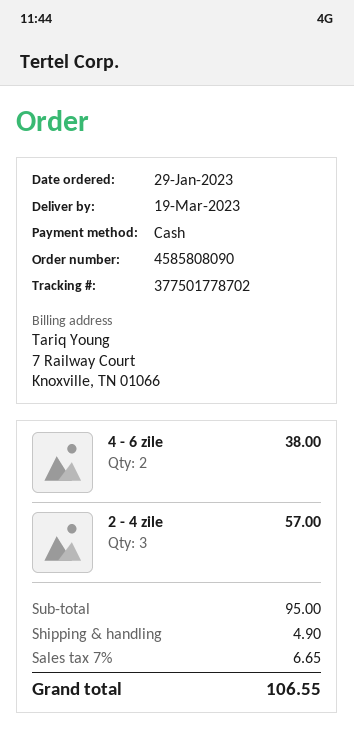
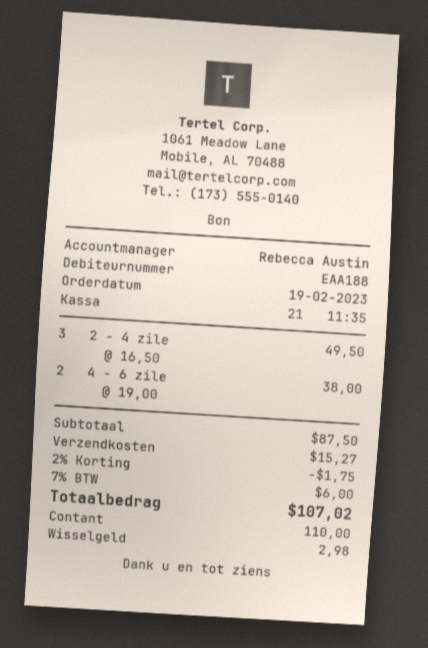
order date: 2023-01-29 -> 2023-02-19
2 - 4 zile: 3 for 57.00 -> 3 for 49.50
subtotal: 95.00 -> 87.50
discount: none -> 2% = 1.75
shipping: 4.90 -> 15.27
tax: 7% = 6.65 -> 7% = 6.00
total: 106.55 -> 107.02

